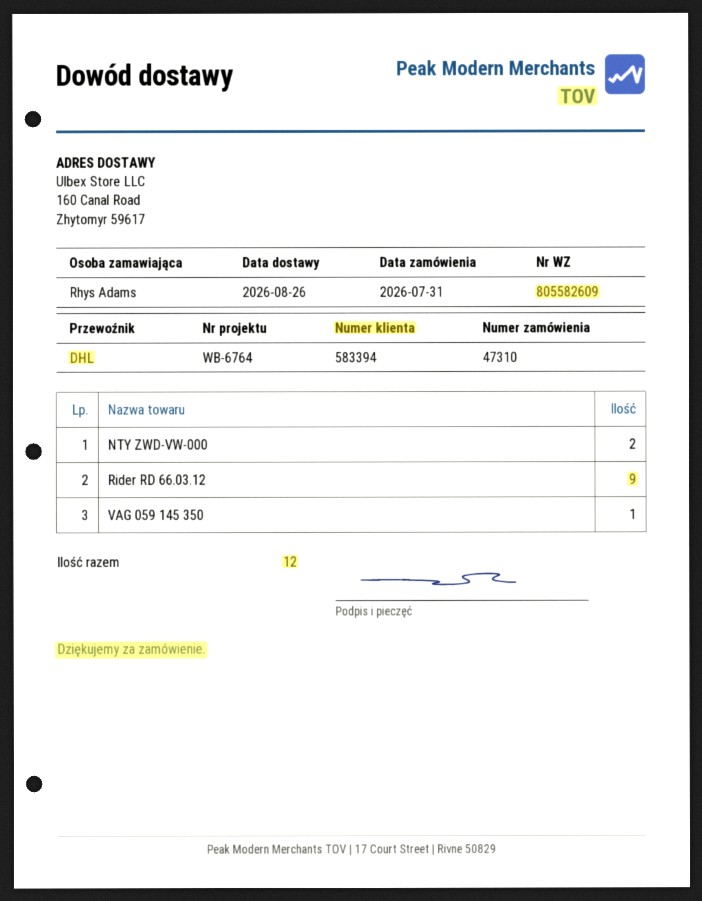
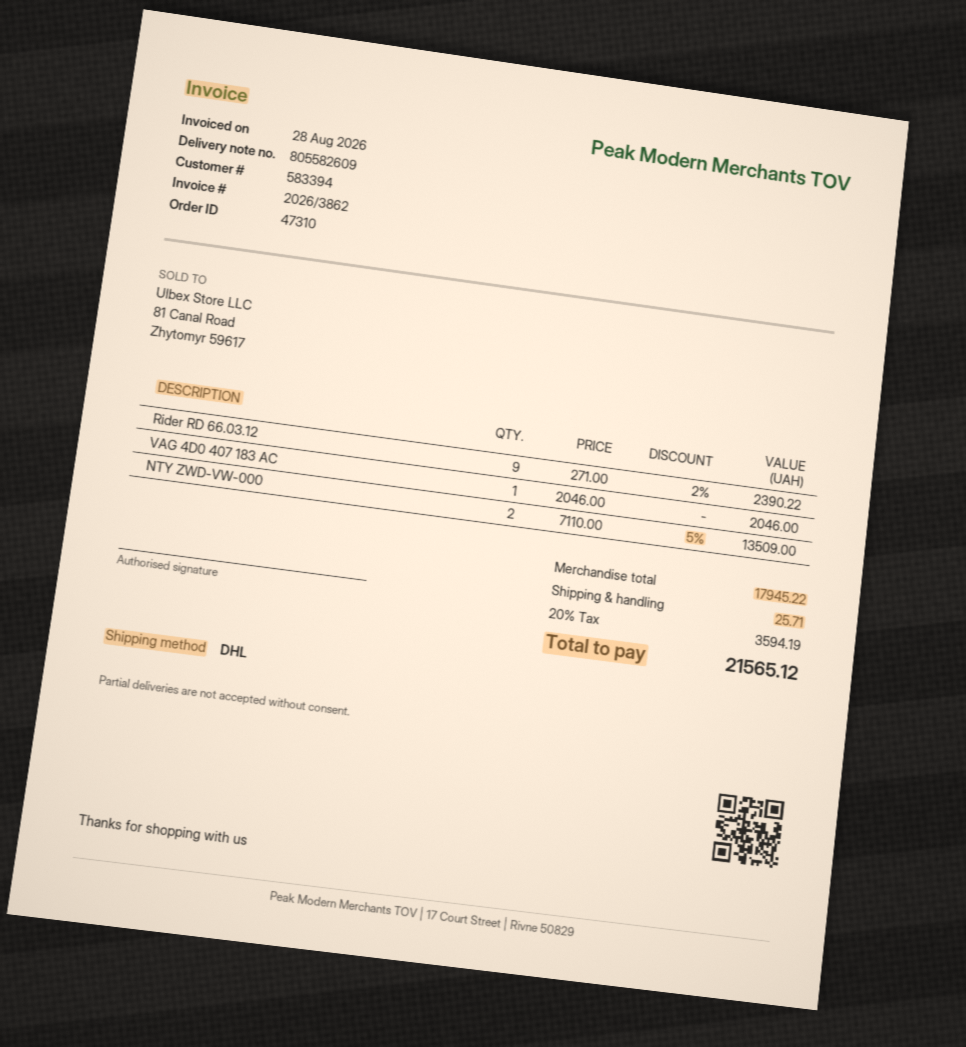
VAG 059 145 350: 1 -> none
VAG 4D0 407 183 AC: none -> 1

